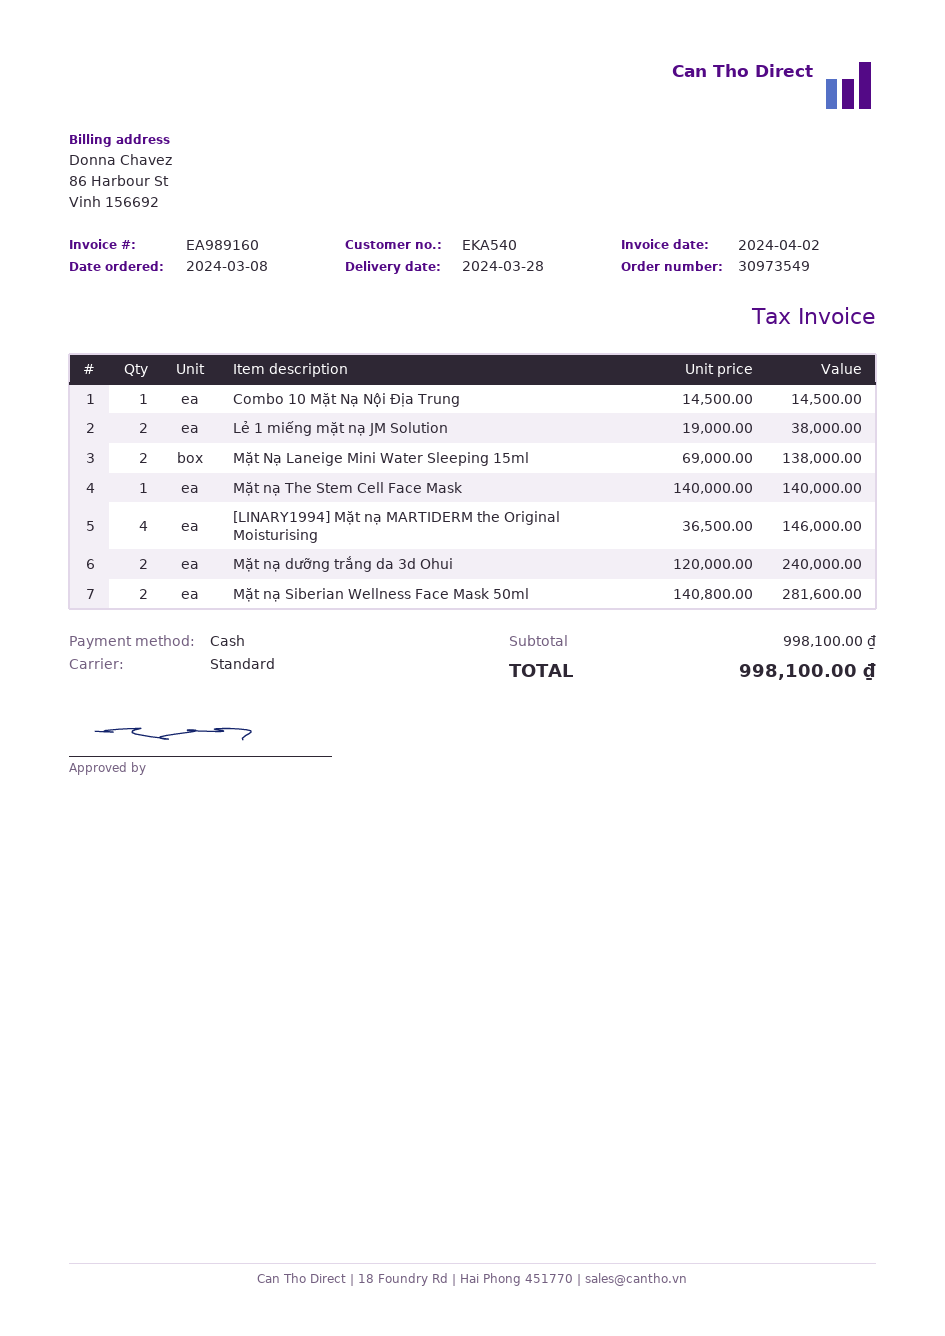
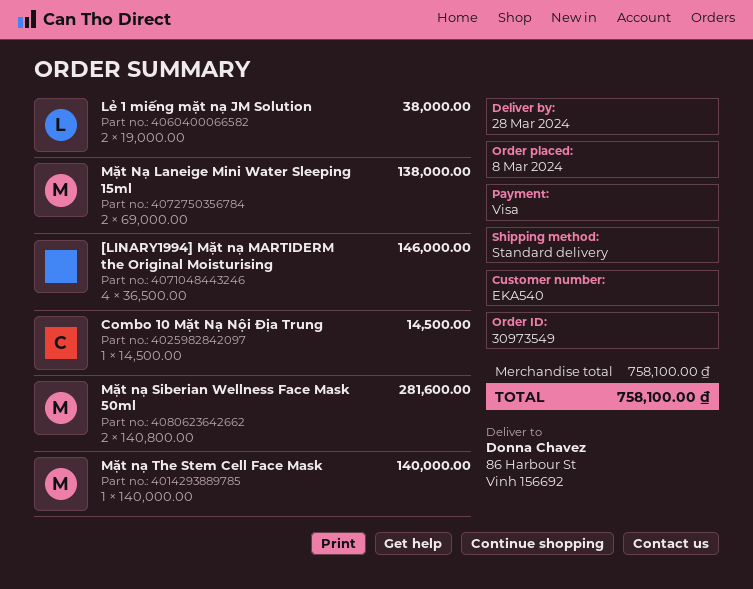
payment method: cash -> Visa
Mặt nạ dưỡng trắng da 3d Ohui: 2 x 120000.00 = 240000.00 -> none
subtotal: 998100.00 -> 758100.00
total: 998100.00 -> 758100.00

